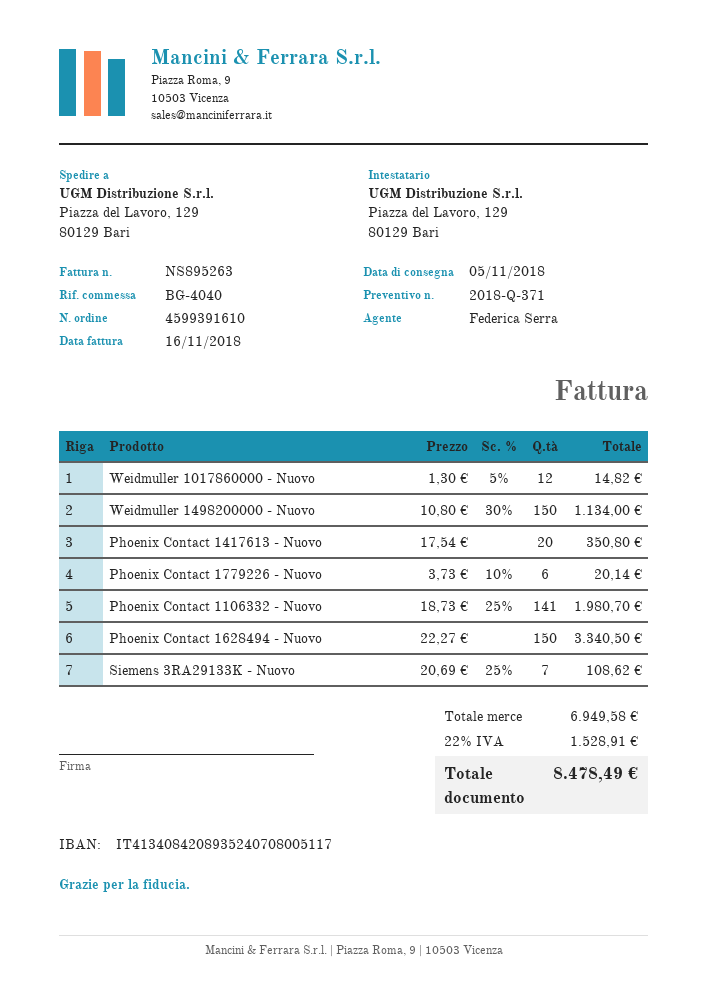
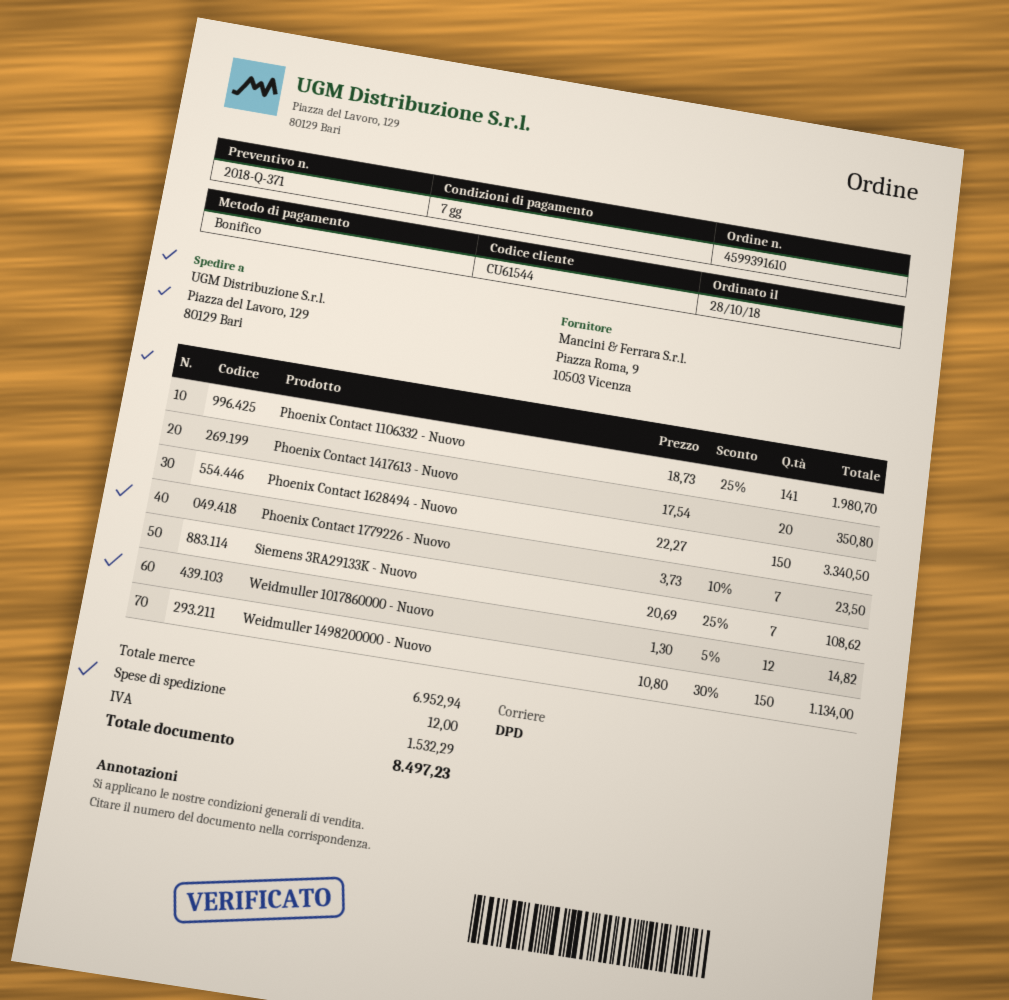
Phoenix Contact 1779226 - Nuovo: 6 x 3.73 - 10% = 20.14 -> 7 x 3.73 - 10% = 23.50
subtotal: 6949.58 -> 6952.94
shipping: none -> 12.00
tax: 1528.91 -> 1532.29
total: 8478.49 -> 8497.23

